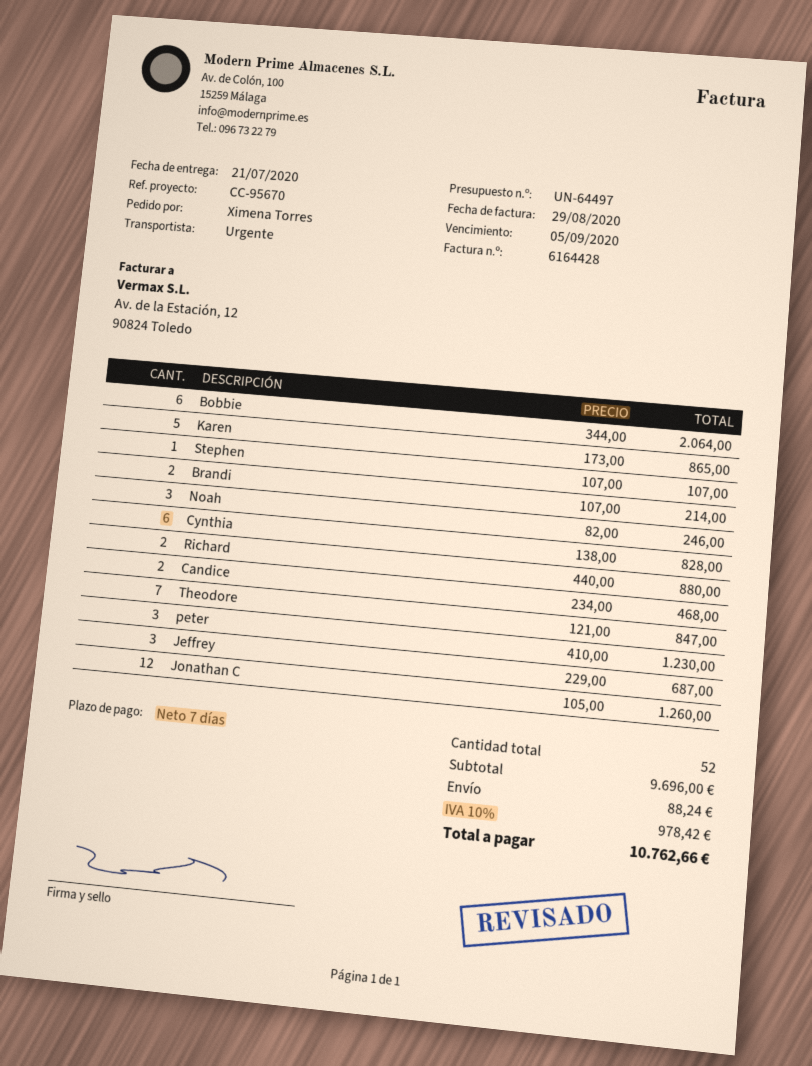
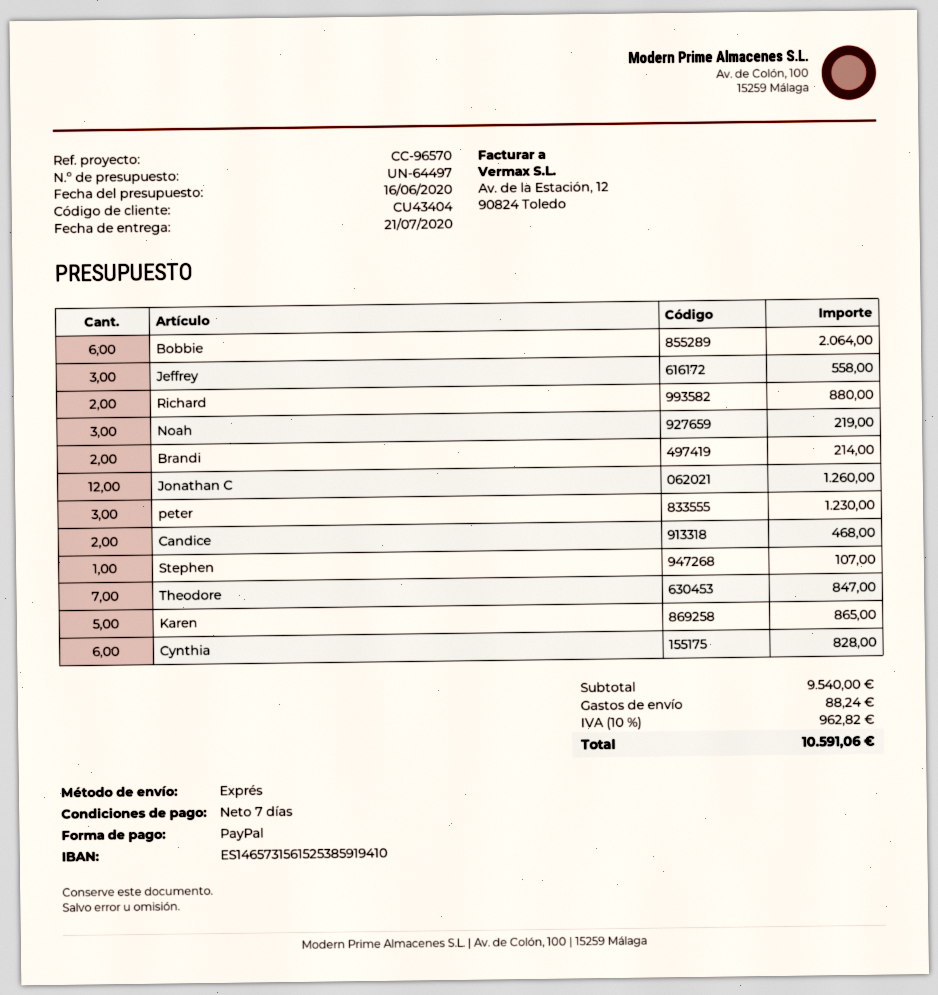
reference: CC-95670 -> CC-96570
Noah: 3 for 246.00 -> 3 for 219.00
Jeffrey: 3 for 687.00 -> 3 for 558.00
subtotal: 9696.00 -> 9540.00
tax: 10% = 978.42 -> 10% = 962.82
total: 10762.66 -> 10591.06

